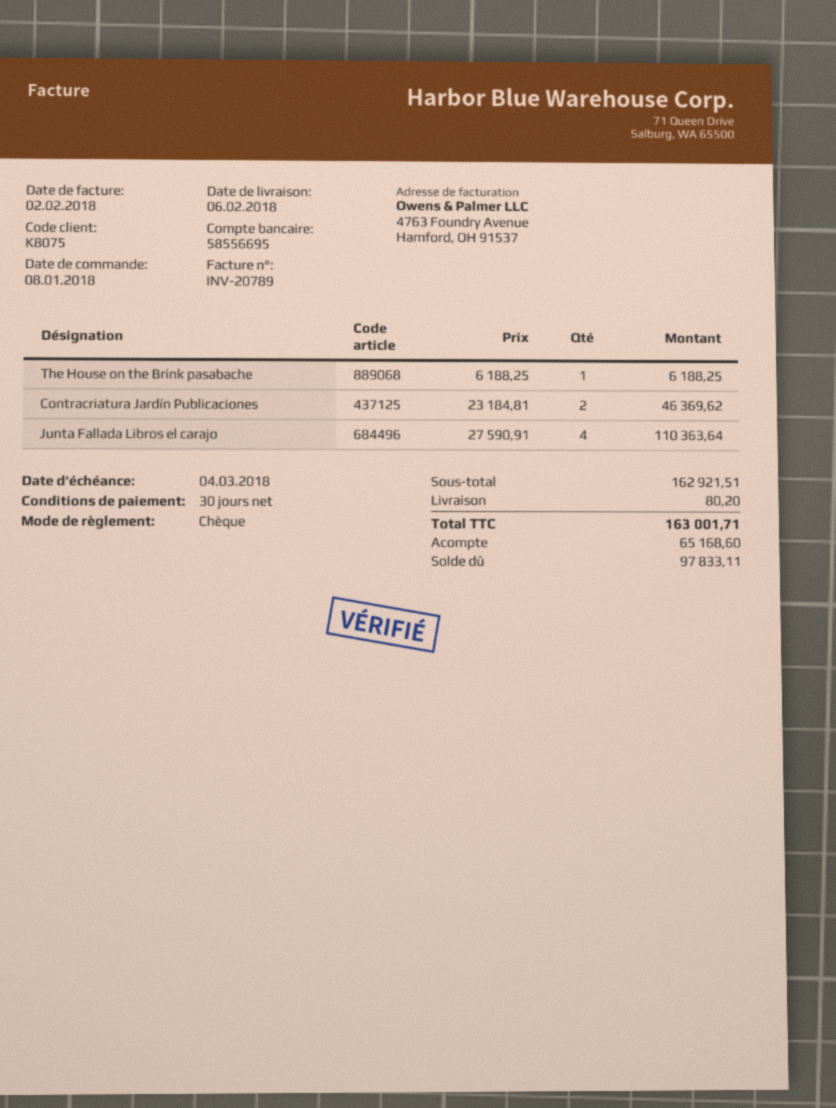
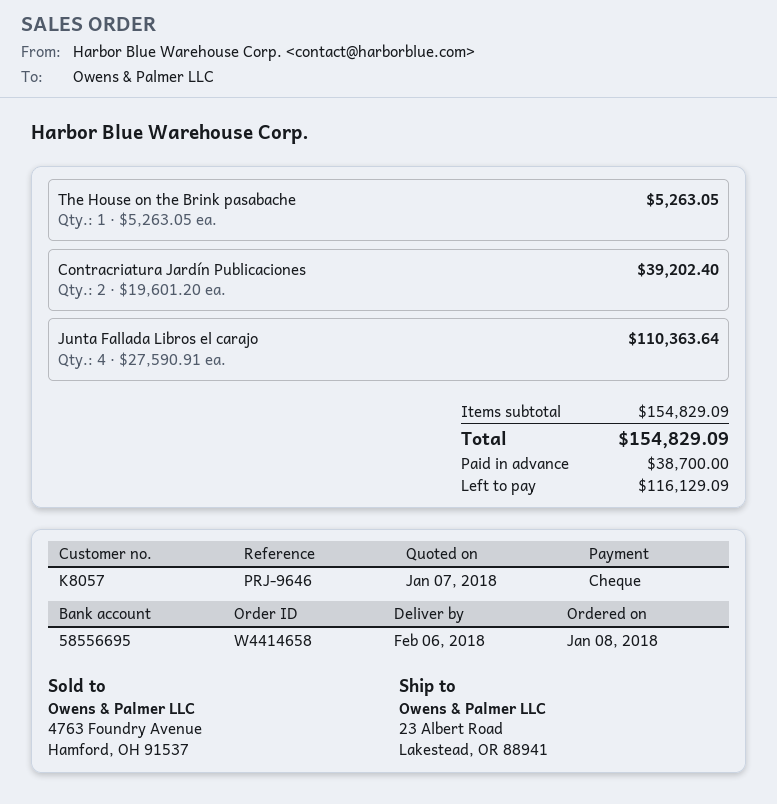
customer number: K8075 -> K8057
The House on the Brink pasabache: 1 x 6188.25 = 6188.25 -> 1 x 5263.05 = 5263.05
Contracriatura Jardín Publicaciones: 2 x 23184.81 = 46369.62 -> 2 x 19601.20 = 39202.40
subtotal: 162921.51 -> 154829.09
shipping: 80.20 -> none
total: 163001.71 -> 154829.09
deposit: 65168.60 -> 38700.00
balance: 97833.11 -> 116129.09

